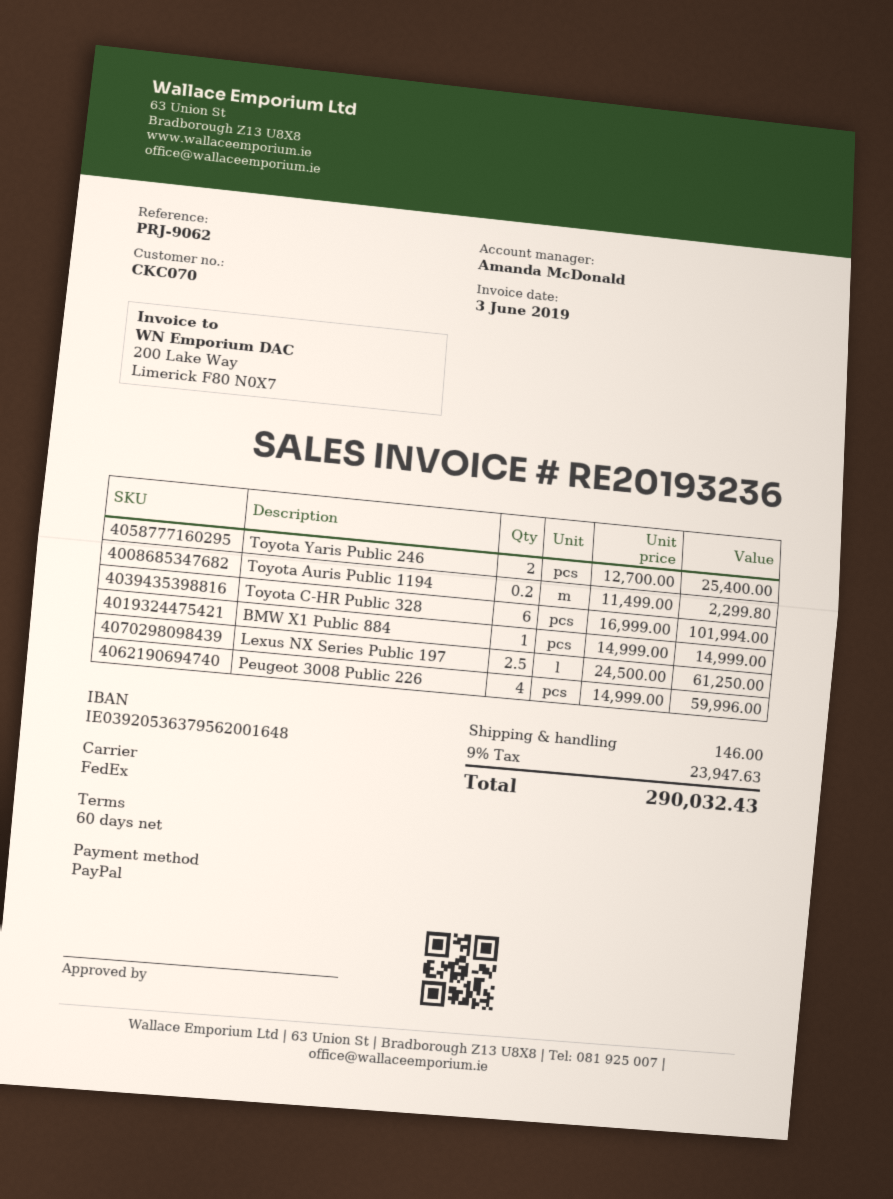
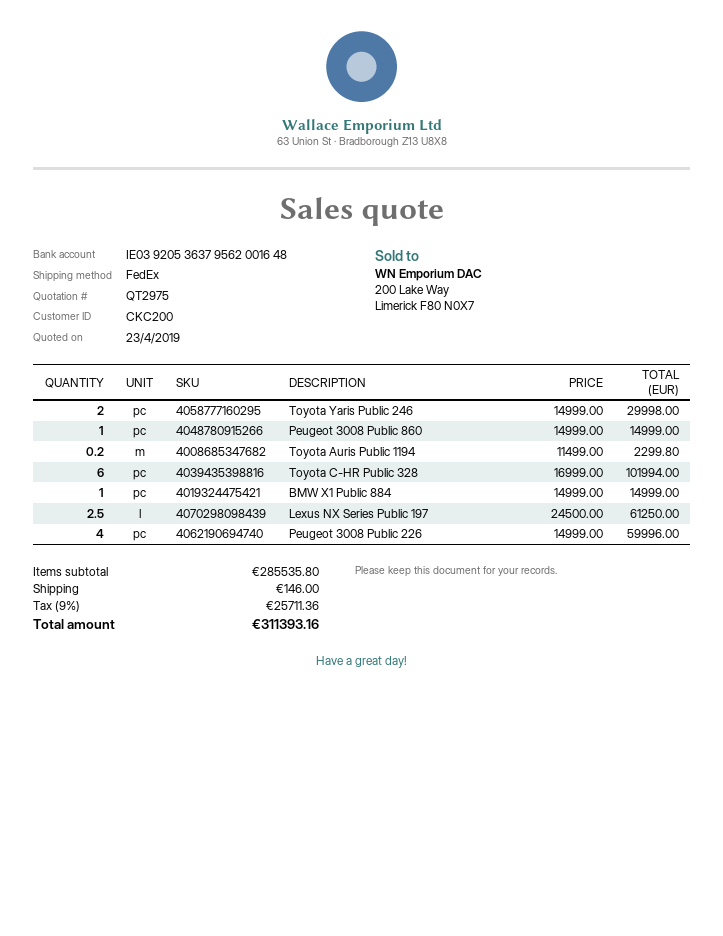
customer number: CKC070 -> CKC200
Toyota Yaris Public 246: 2 x 12700.00 = 25400.00 -> 2 x 14999.00 = 29998.00
Peugeot 3008 Public 860: none -> 1 x 14999.00 = 14999.00
tax: 9% = 23947.63 -> 9% = 25711.36
total: 290032.43 -> 311393.16

